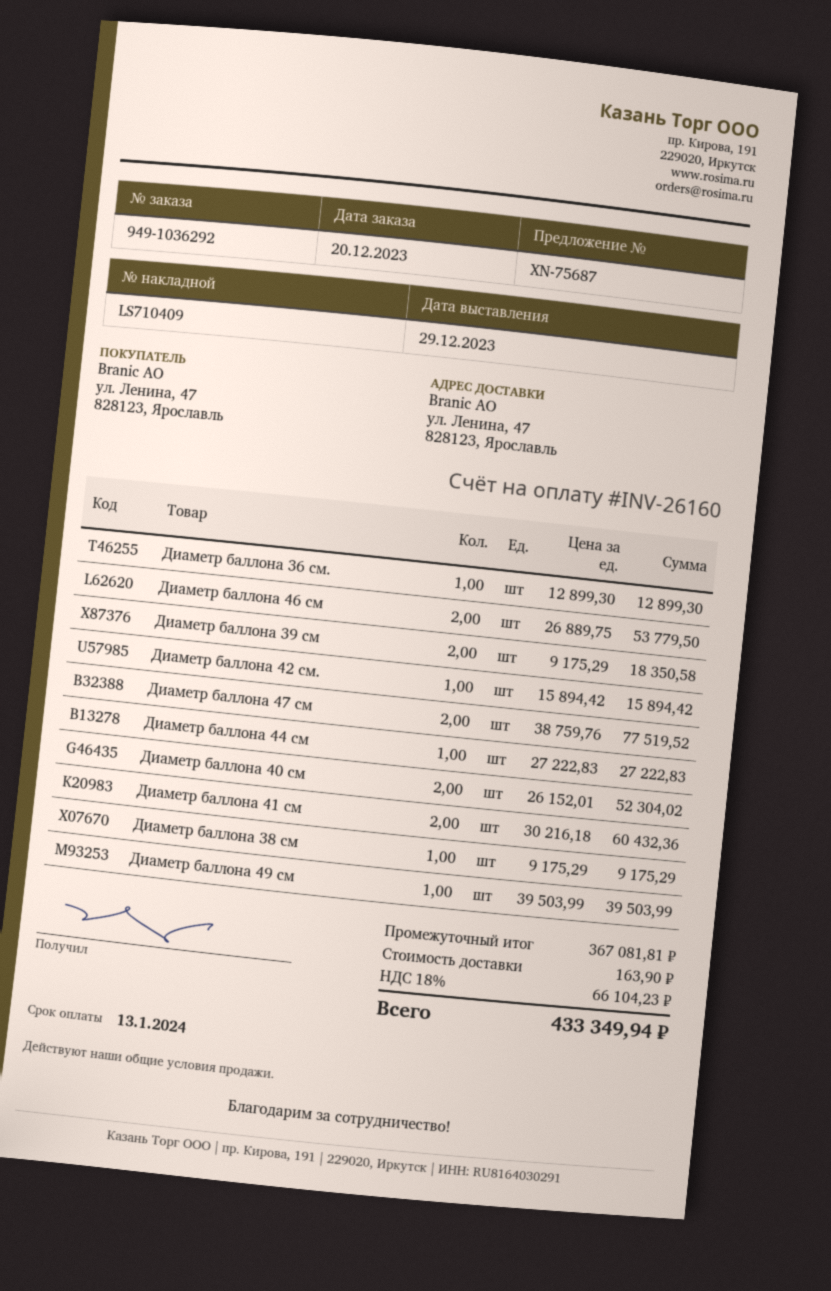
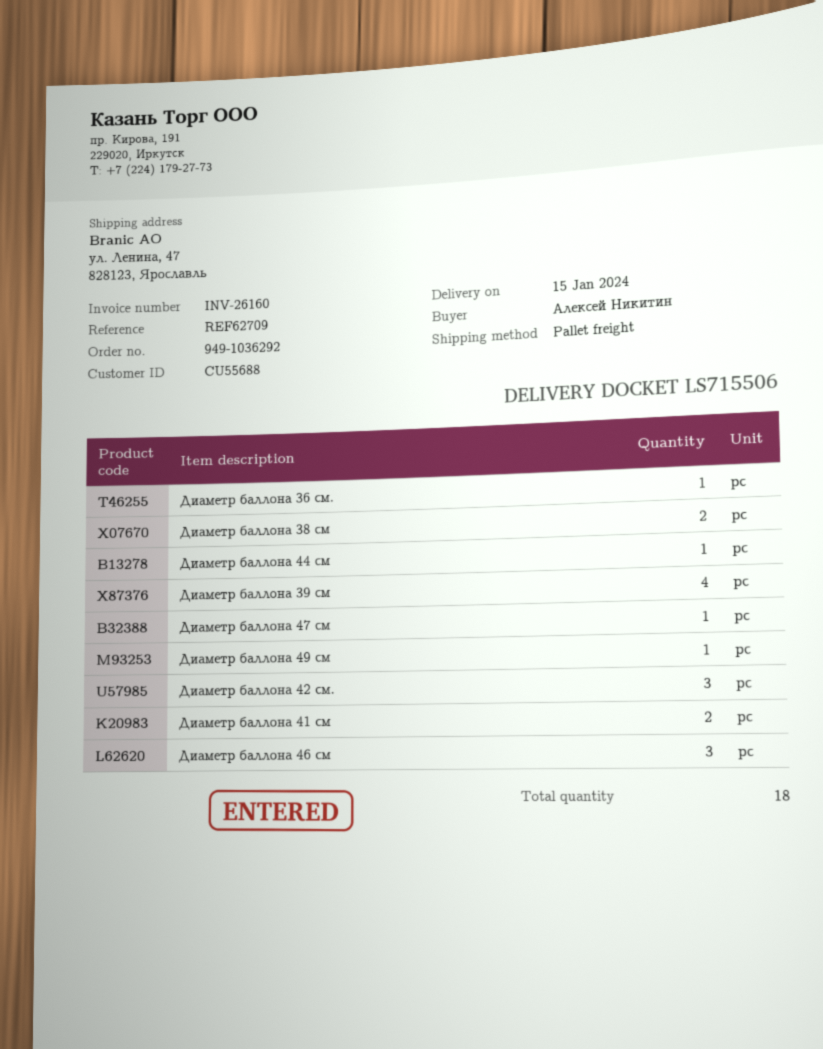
delivery note number: LS710409 -> LS715506
Диаметр баллона 46 см: 2 -> 3
Диаметр баллона 39 см: 2 -> 4
Диаметр баллона 42 см.: 1 -> 3
Диаметр баллона 47 см: 2 -> 1
Диаметр баллона 40 см: 2 -> none
Диаметр баллона 38 см: 1 -> 2

